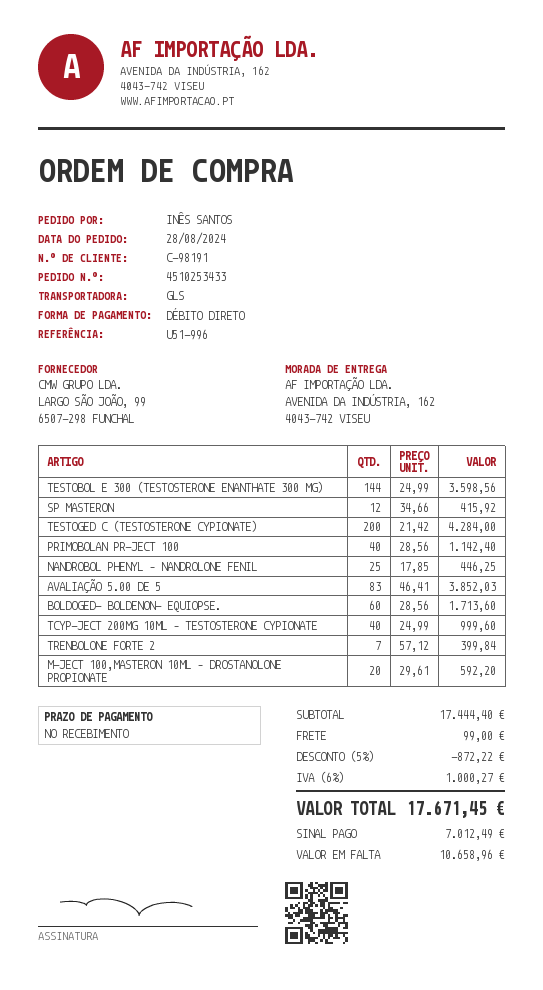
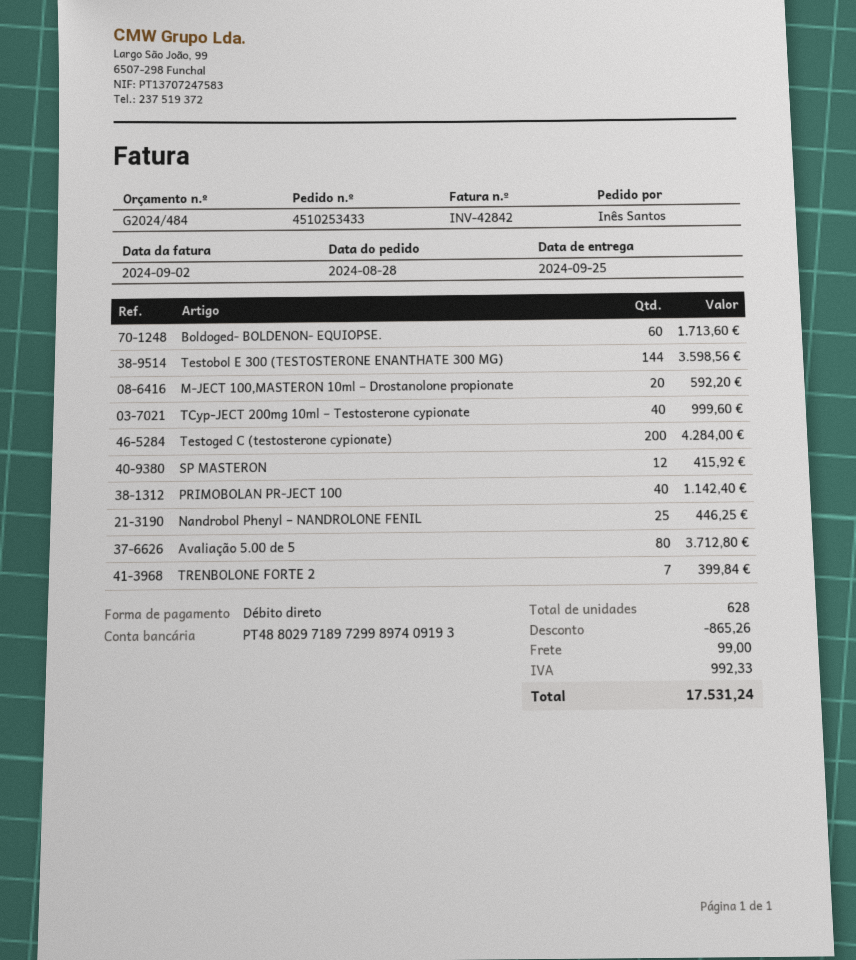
AVALIAÇÃO 5.00 DE 5: 83 for 3852.03 -> 80 for 3712.80
discount: 872.22 -> 865.26
tax: 1000.27 -> 992.33
total: 17671.45 -> 17531.24

